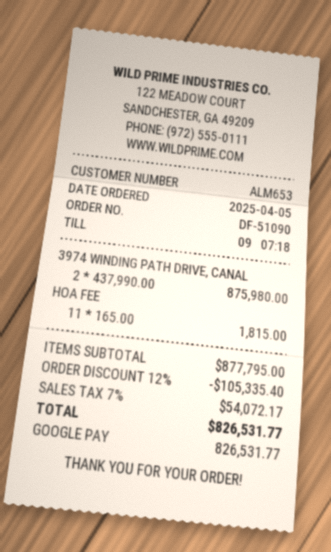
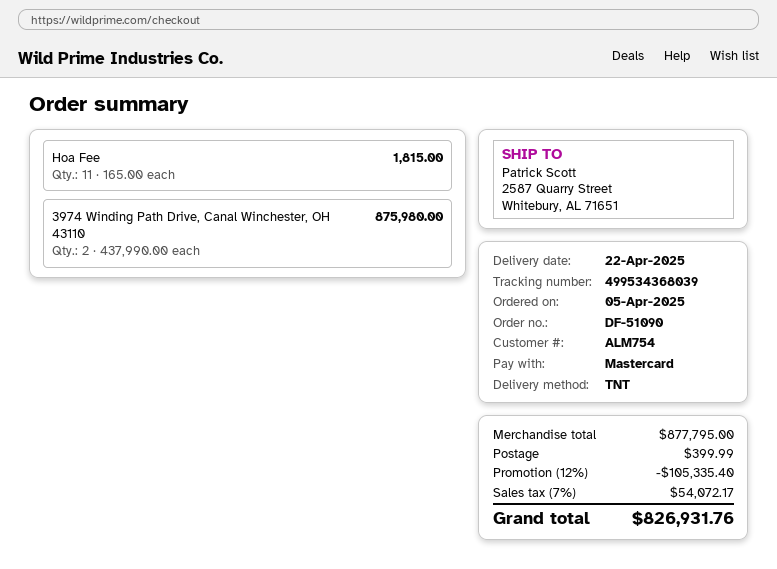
customer number: ALM653 -> ALM754
payment method: Google Pay -> Mastercard
shipping: none -> 399.99
total: 826531.77 -> 826931.76

